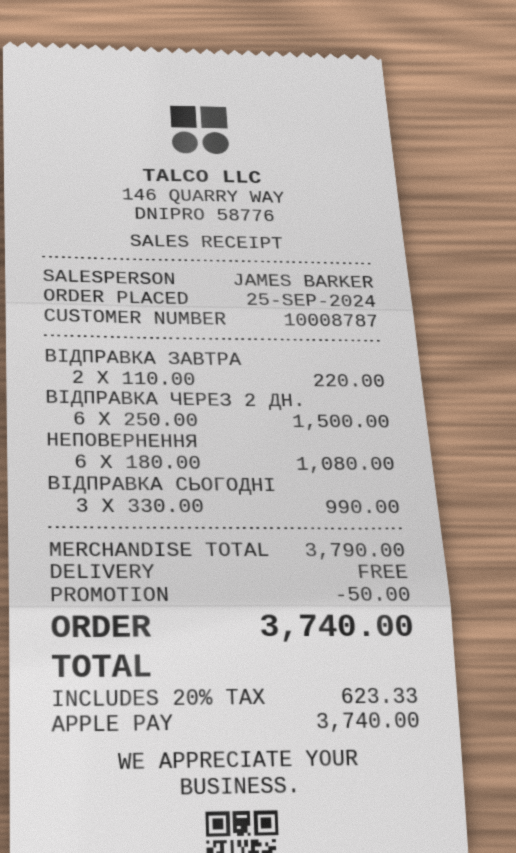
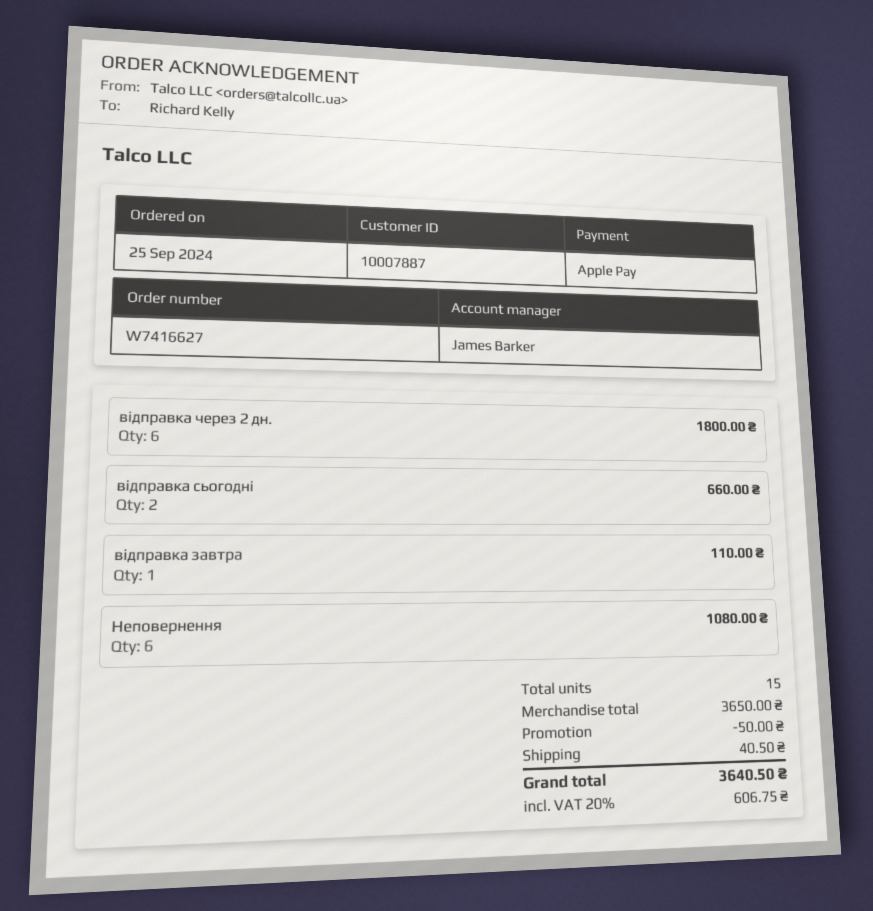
customer number: 10008787 -> 10007887
ВІДПРАВКА ЗАВТРА: 2 for 220.00 -> 1 for 110.00
ВІДПРАВКА ЧЕРЕЗ 2 ДН.: 6 for 1500.00 -> 6 for 1800.00
ВІДПРАВКА СЬОГОДНІ: 3 for 990.00 -> 2 for 660.00
subtotal: 3790.00 -> 3650.00
shipping: 0.00 -> 40.50
tax: 20% = 623.33 -> 20% = 606.75
total: 3740.00 -> 3640.50

